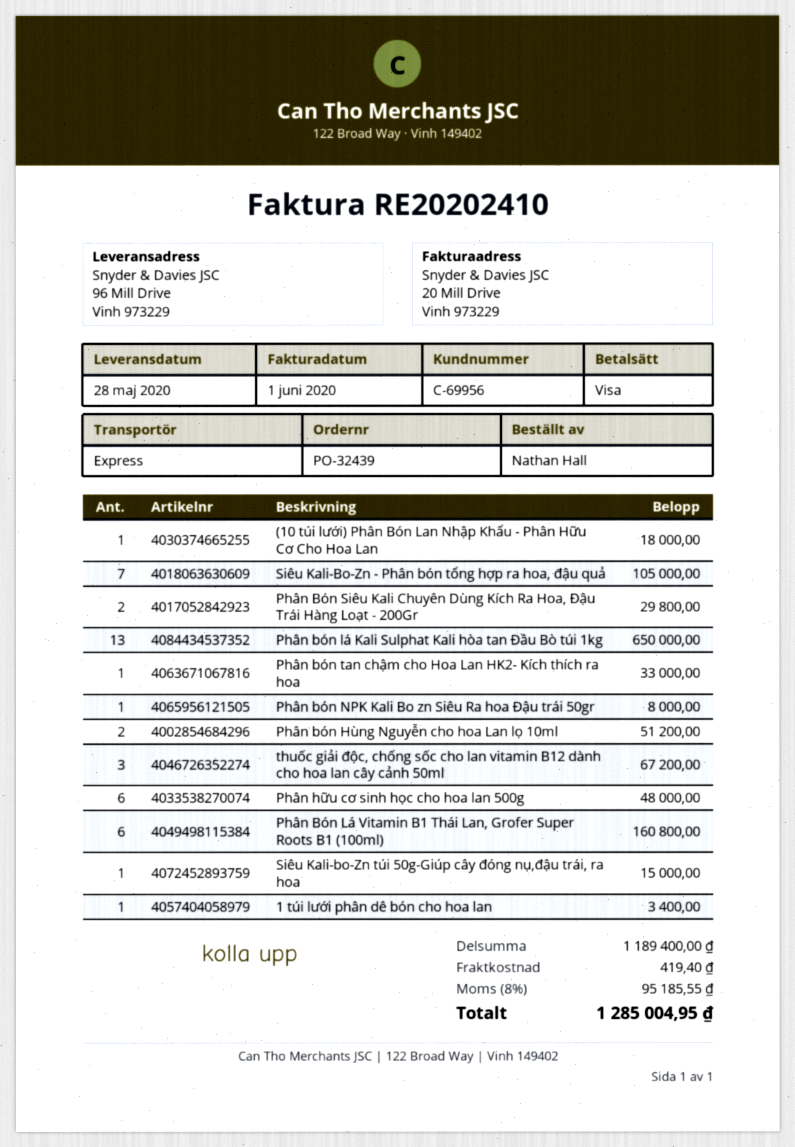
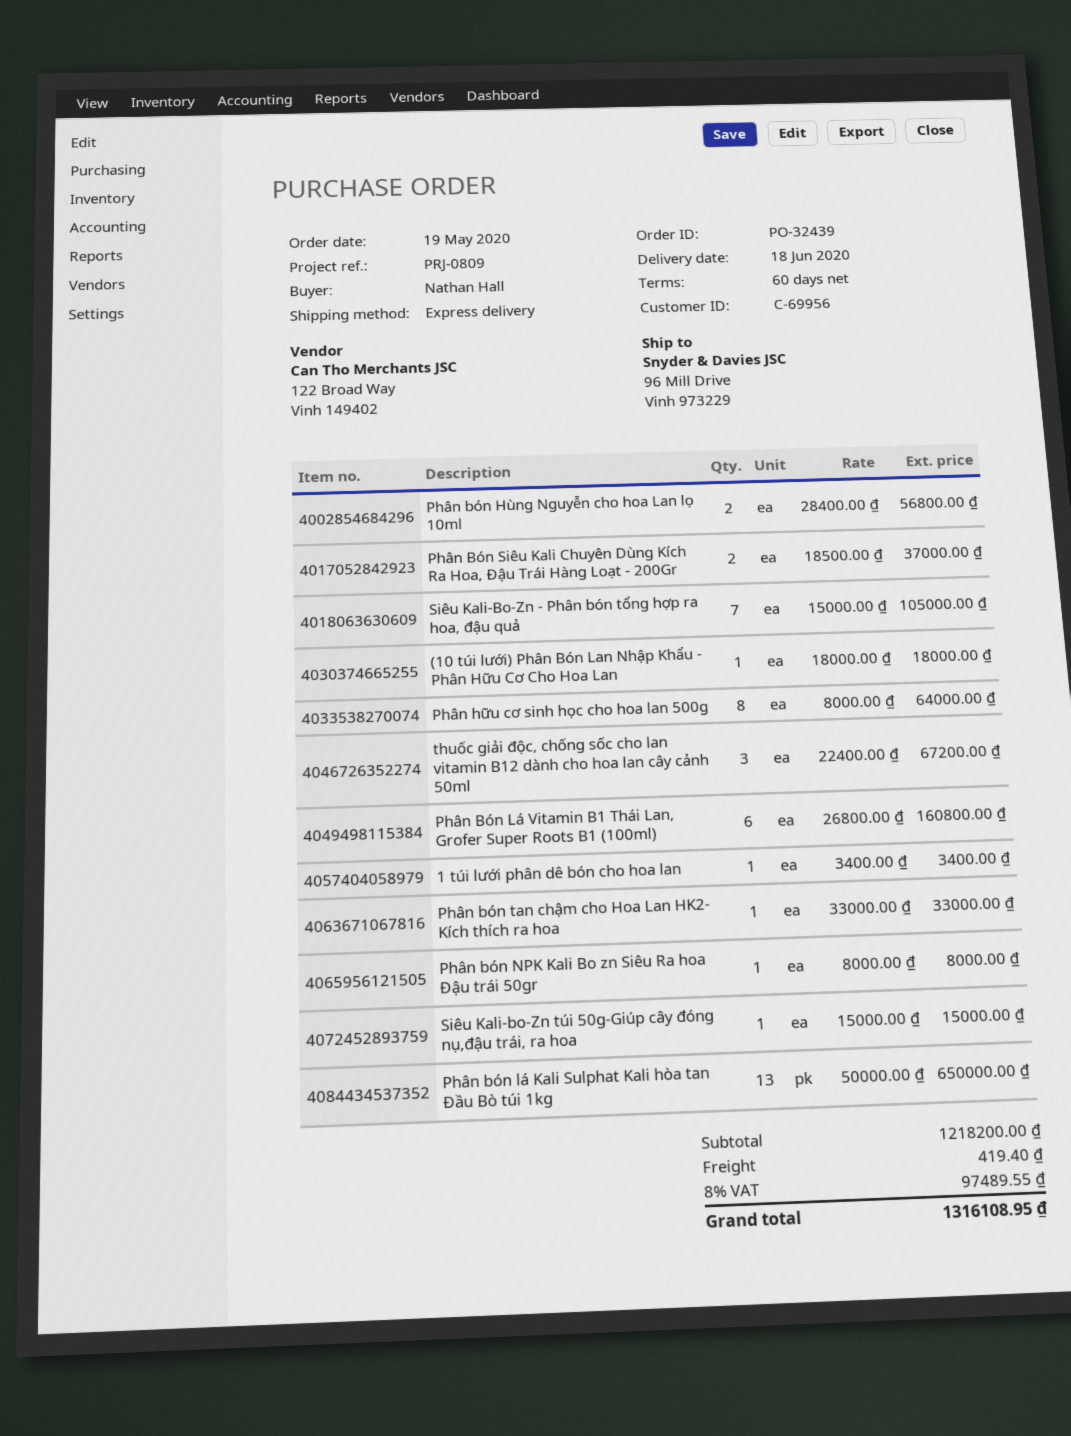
delivery date: 2020-05-28 -> 2020-06-18
Phân Bón Siêu Kali Chuyên Dùng Kích Ra Hoa, Đậu Trái Hàng Loạt - 200Gr: 2 for 29800.00 -> 2 for 37000.00
Phân bón Hùng Nguyễn cho hoa Lan lọ 10ml: 2 for 51200.00 -> 2 for 56800.00
Phân hữu cơ sinh học cho hoa lan 500g: 6 for 48000.00 -> 8 for 64000.00
subtotal: 1189400.00 -> 1218200.00
tax: 8% = 95185.55 -> 8% = 97489.55
total: 1285004.95 -> 1316108.95

